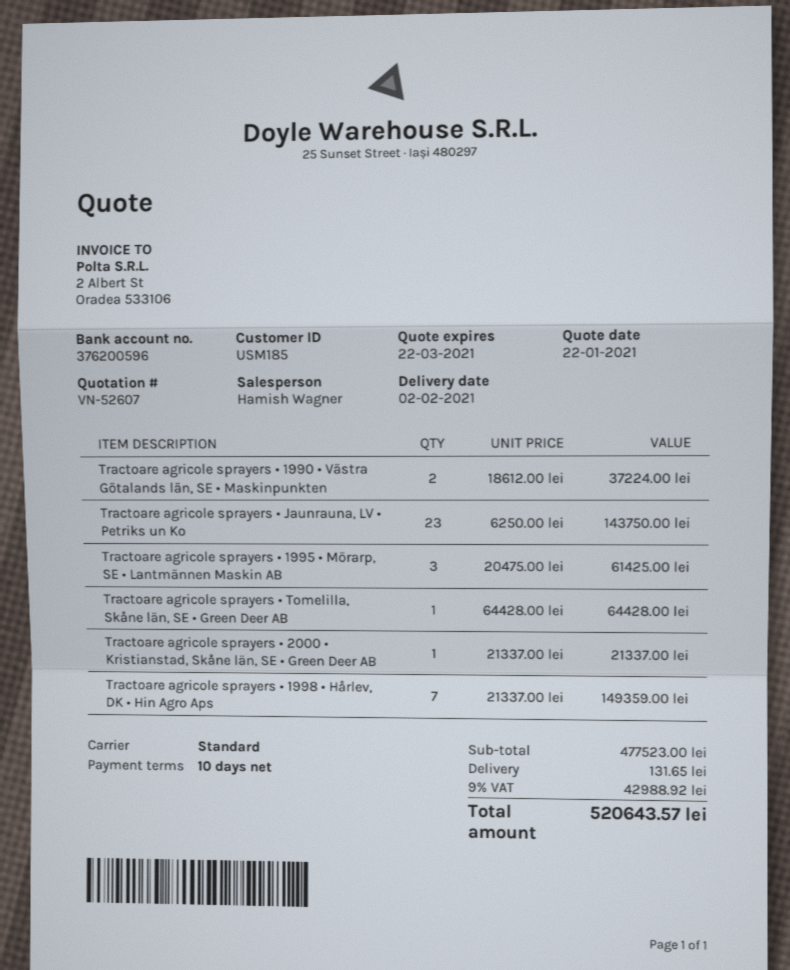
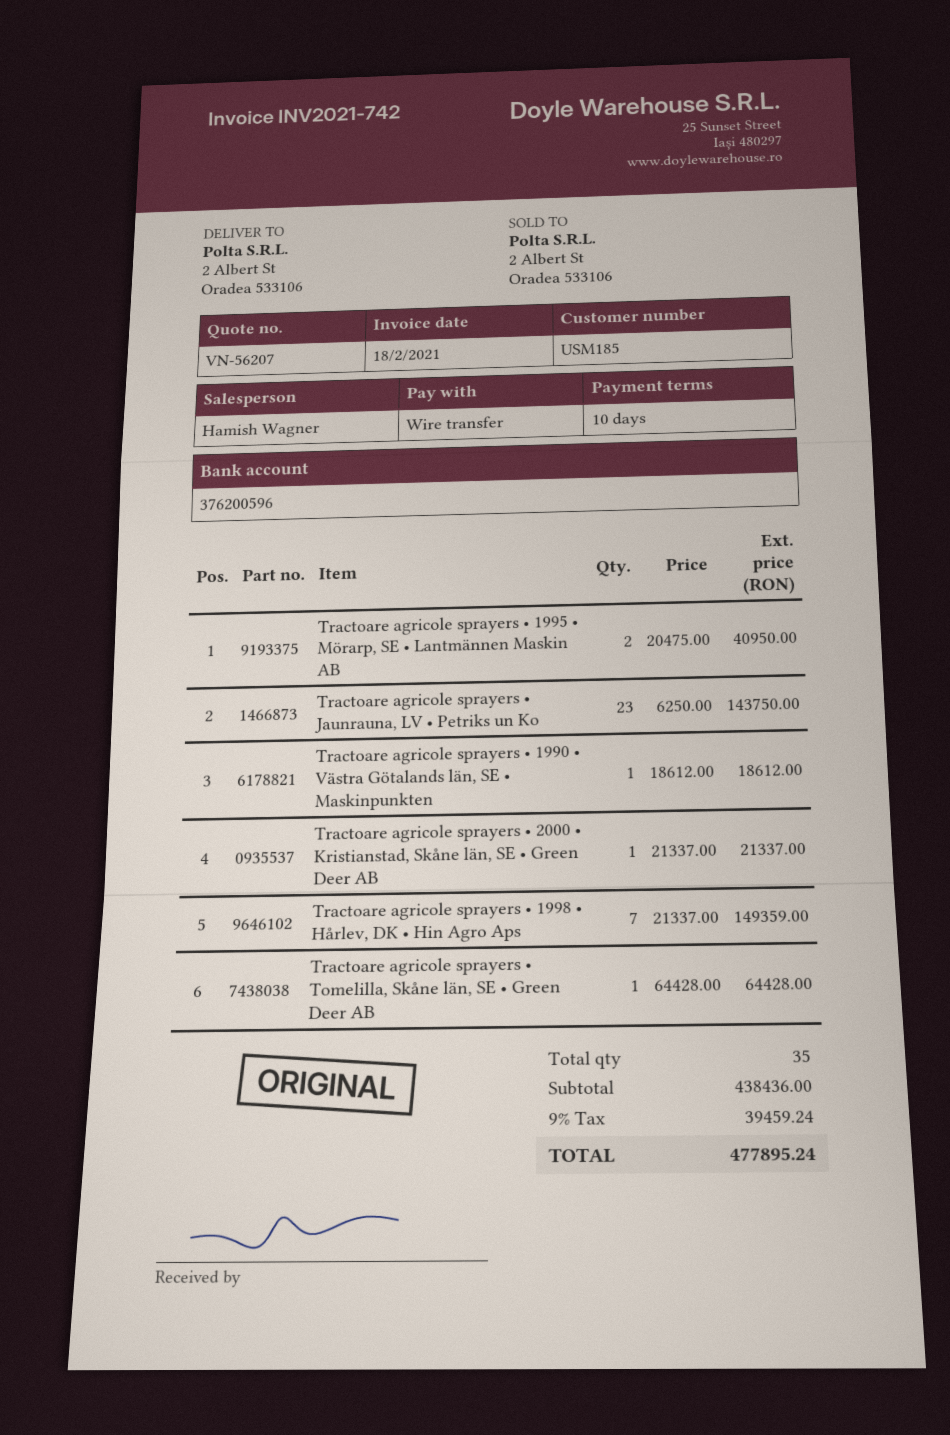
quote number: VN-52607 -> VN-56207
Tractoare agricole sprayers • 1990 • Västra Götalands län, SE • Maskinpunkten: 2 x 18612.00 = 37224.00 -> 1 x 18612.00 = 18612.00
Tractoare agricole sprayers • 1995 • Mörarp, SE • Lantmännen Maskin AB: 3 x 20475.00 = 61425.00 -> 2 x 20475.00 = 40950.00
subtotal: 477523.00 -> 438436.00
shipping: 131.65 -> none
tax: 9% = 42988.92 -> 9% = 39459.24
total: 520643.57 -> 477895.24

